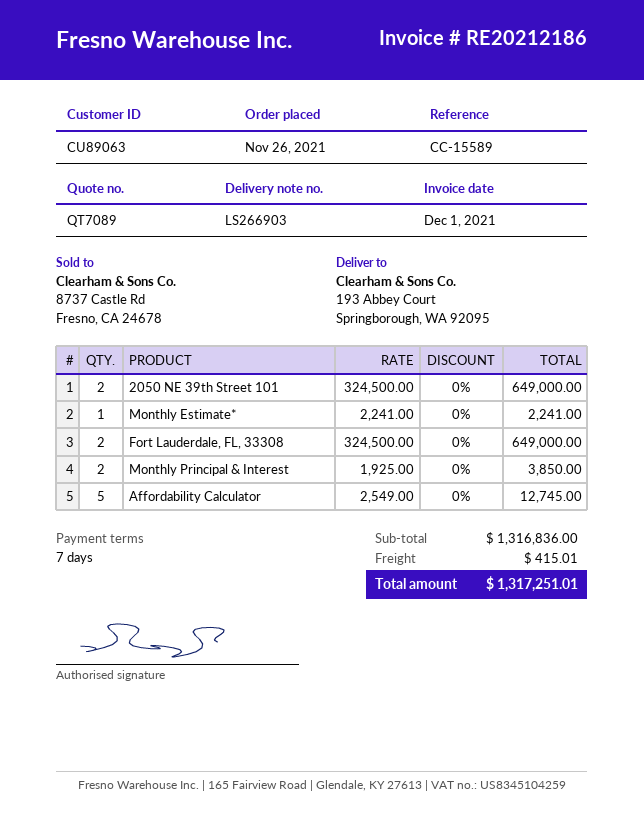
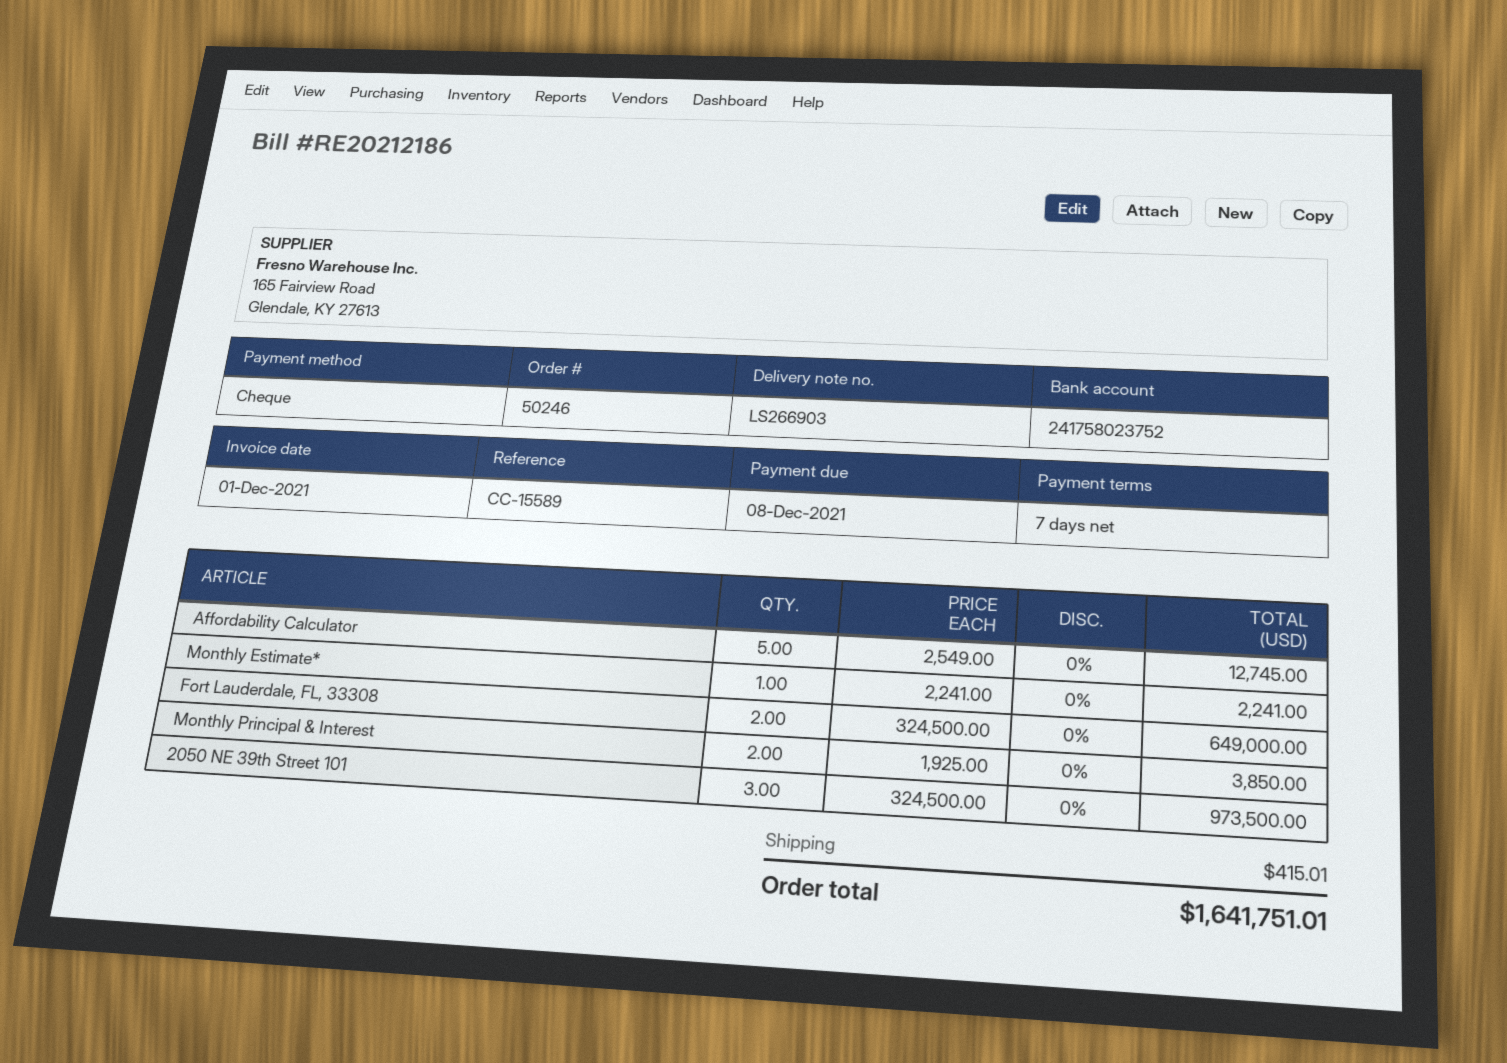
2050 NE 39th Street 101: 2 x 324500.00 = 649000.00 -> 3 x 324500.00 = 973500.00
total: 1317251.01 -> 1641751.01

